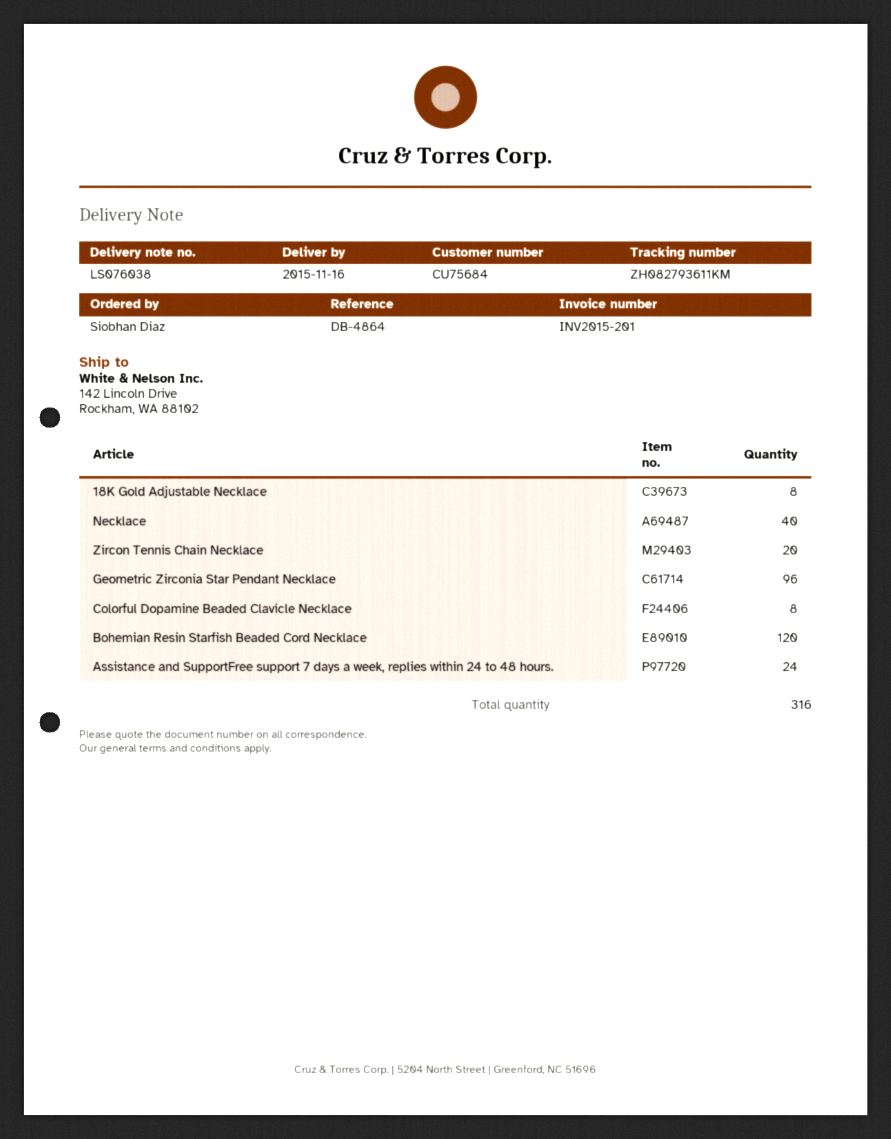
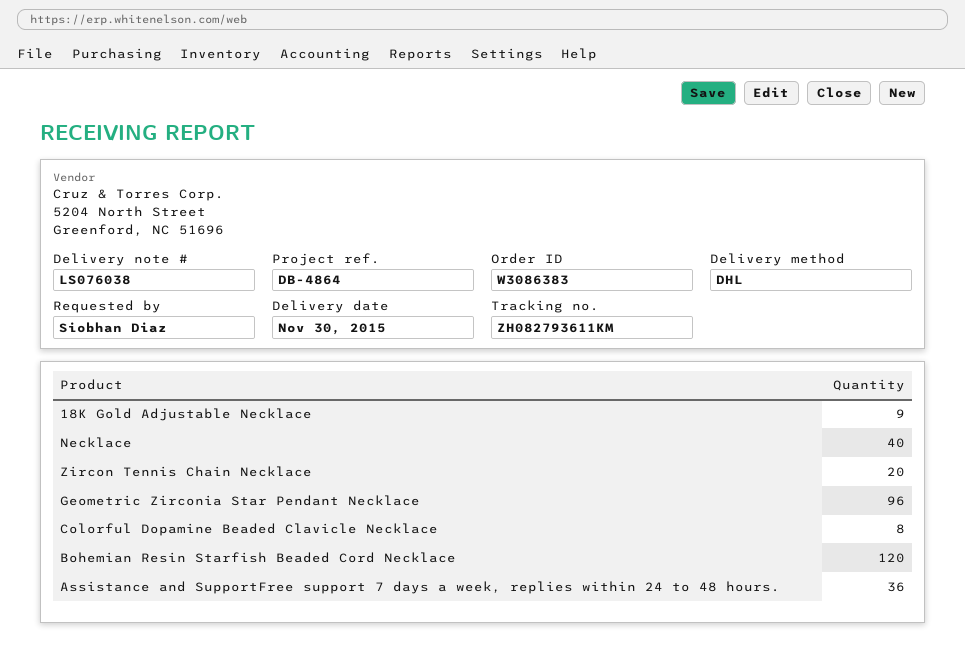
delivery date: 2015-11-16 -> 2015-11-30
18K Gold Adjustable Necklace: 8 -> 9
Assistance and SupportFree support 7 days a week, replies within 24 to 48 hours.: 24 -> 36

